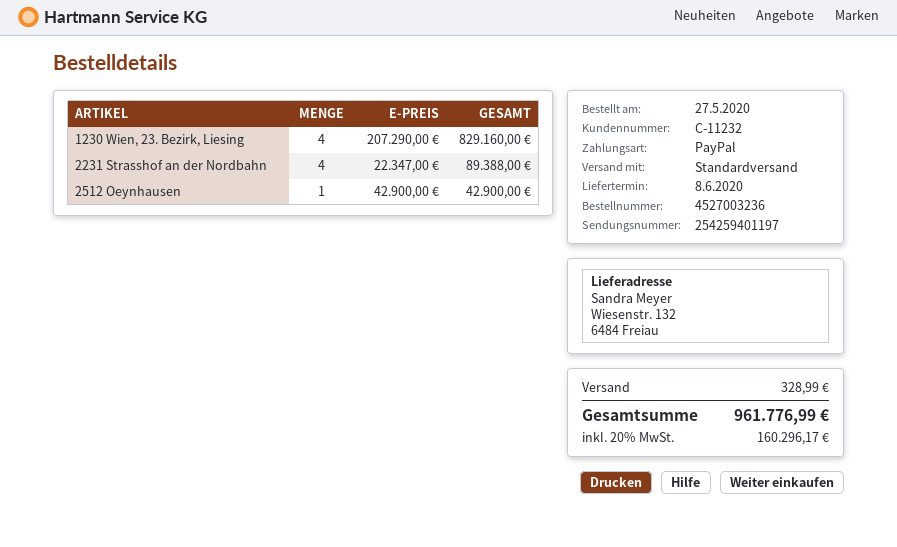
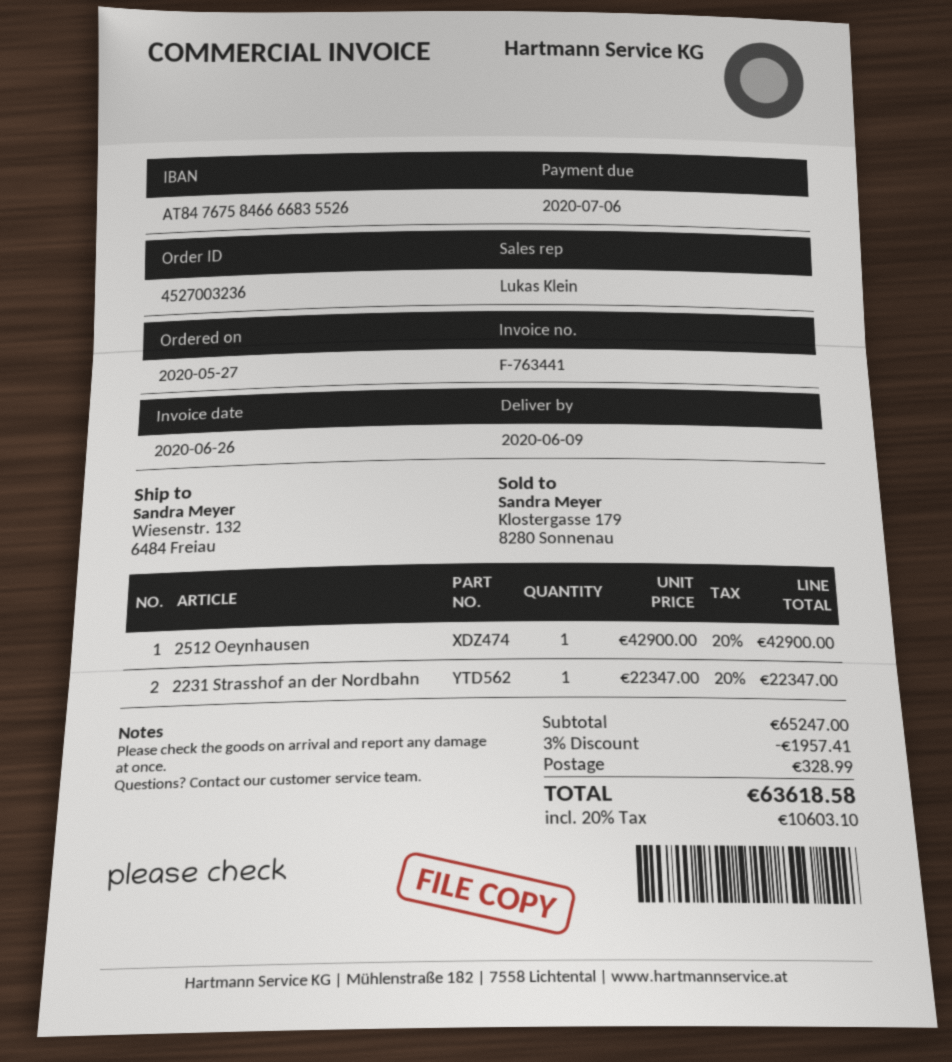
delivery date: 2020-06-08 -> 2020-06-09
1230 Wien, 23. Bezirk, Liesing: 4 x 207290.00 = 829160.00 -> none
2231 Strasshof an der Nordbahn: 4 x 22347.00 = 89388.00 -> 1 x 22347.00 = 22347.00
discount: none -> 3% = 1957.41
tax: 20% = 160296.17 -> 20% = 10603.10
total: 961776.99 -> 63618.58

